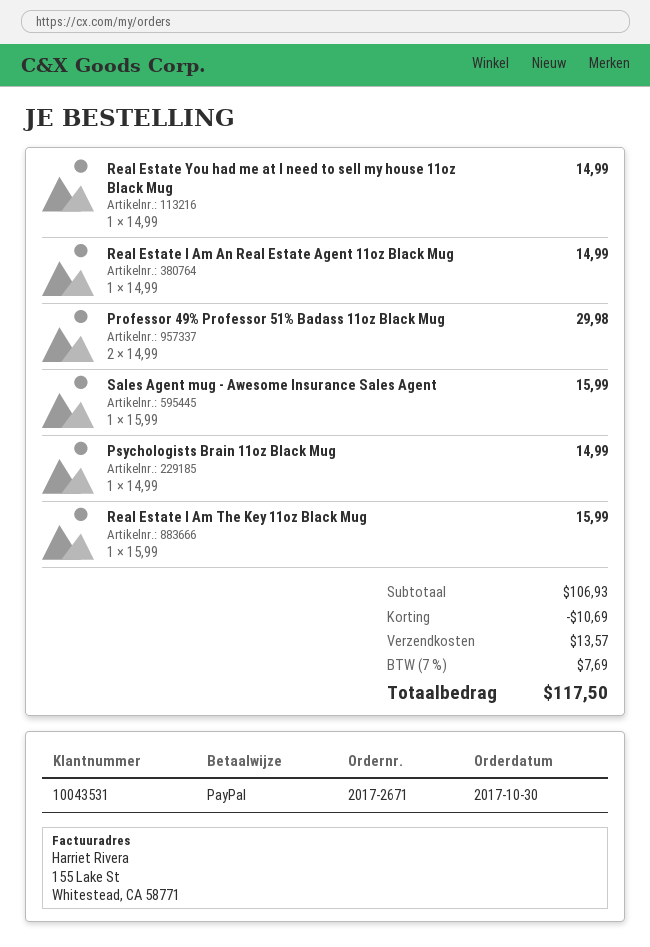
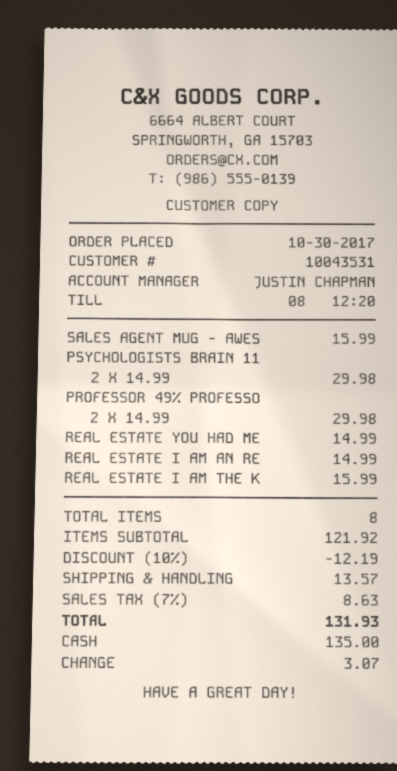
payment method: PayPal -> cash
Psychologists Brain 11oz Black Mug: 1 x 14.99 = 14.99 -> 2 x 14.99 = 29.98
subtotal: 106.93 -> 121.92
discount: 10.69 -> 12.19
tax: 7% = 7.69 -> 7% = 8.63
total: 117.50 -> 131.93

